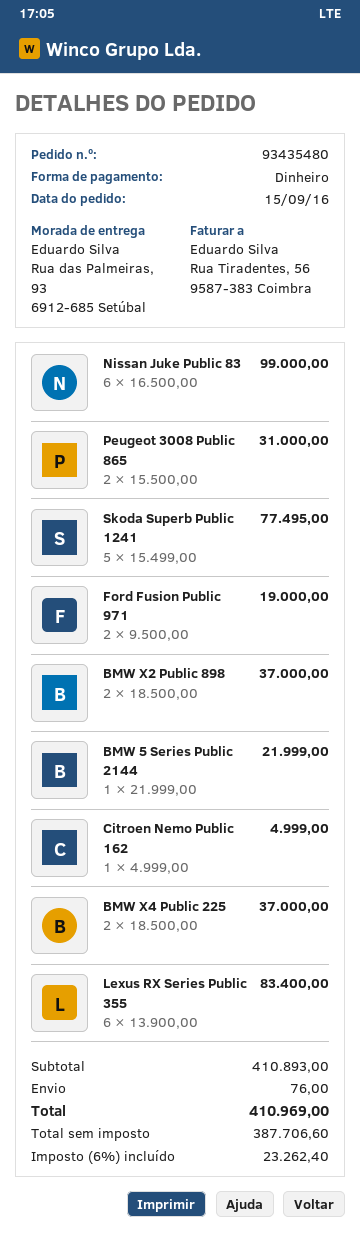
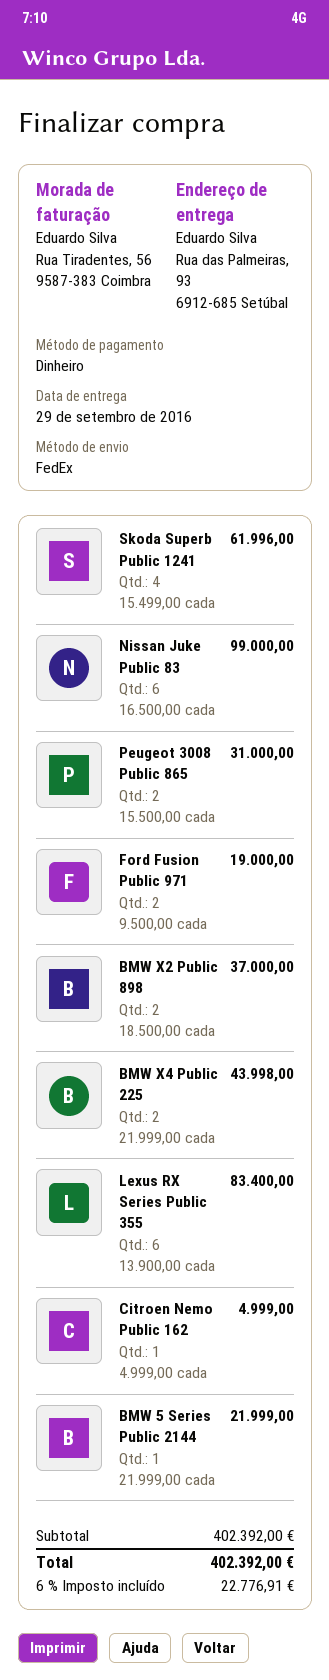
Skoda Superb Public 1241: 5 x 15499.00 = 77495.00 -> 4 x 15499.00 = 61996.00
BMW X4 Public 225: 2 x 18500.00 = 37000.00 -> 2 x 21999.00 = 43998.00
subtotal: 410893.00 -> 402392.00
shipping: 76.00 -> none
tax: 6% = 23262.40 -> 6% = 22776.91
total: 410969.00 -> 402392.00

